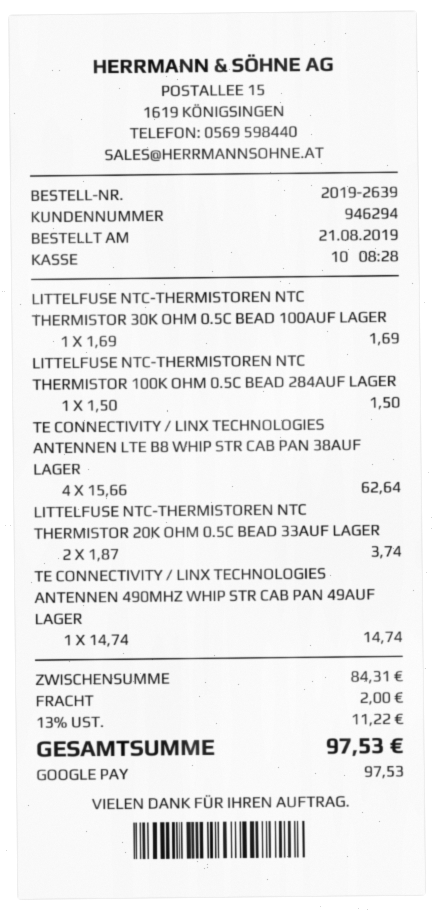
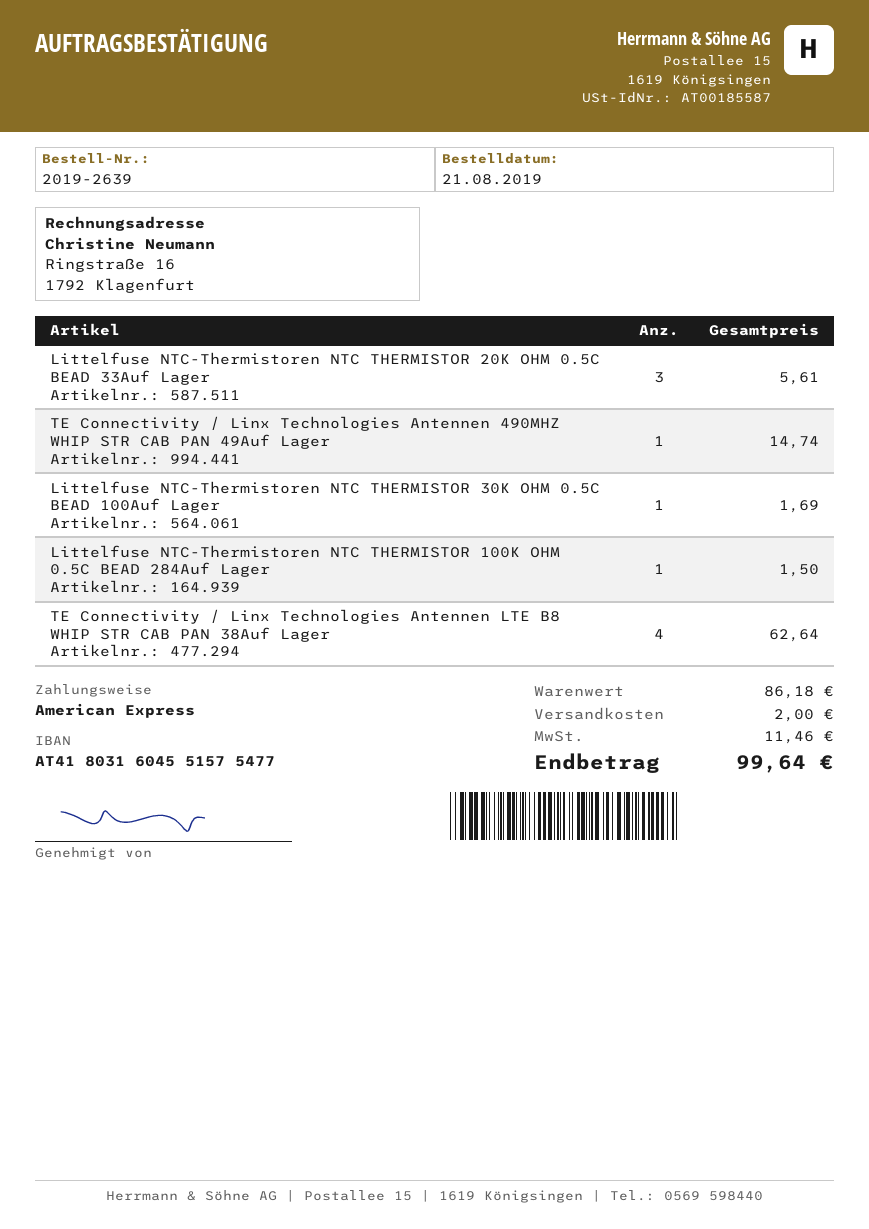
payment method: Google Pay -> American Express
LITTELFUSE NTC-THERMISTOREN NTC THERMISTOR 20K OHM 0.5C BEAD 33AUF LAGER: 2 for 3.74 -> 3 for 5.61
subtotal: 84.31 -> 86.18
tax: 11.22 -> 11.46
total: 97.53 -> 99.64

